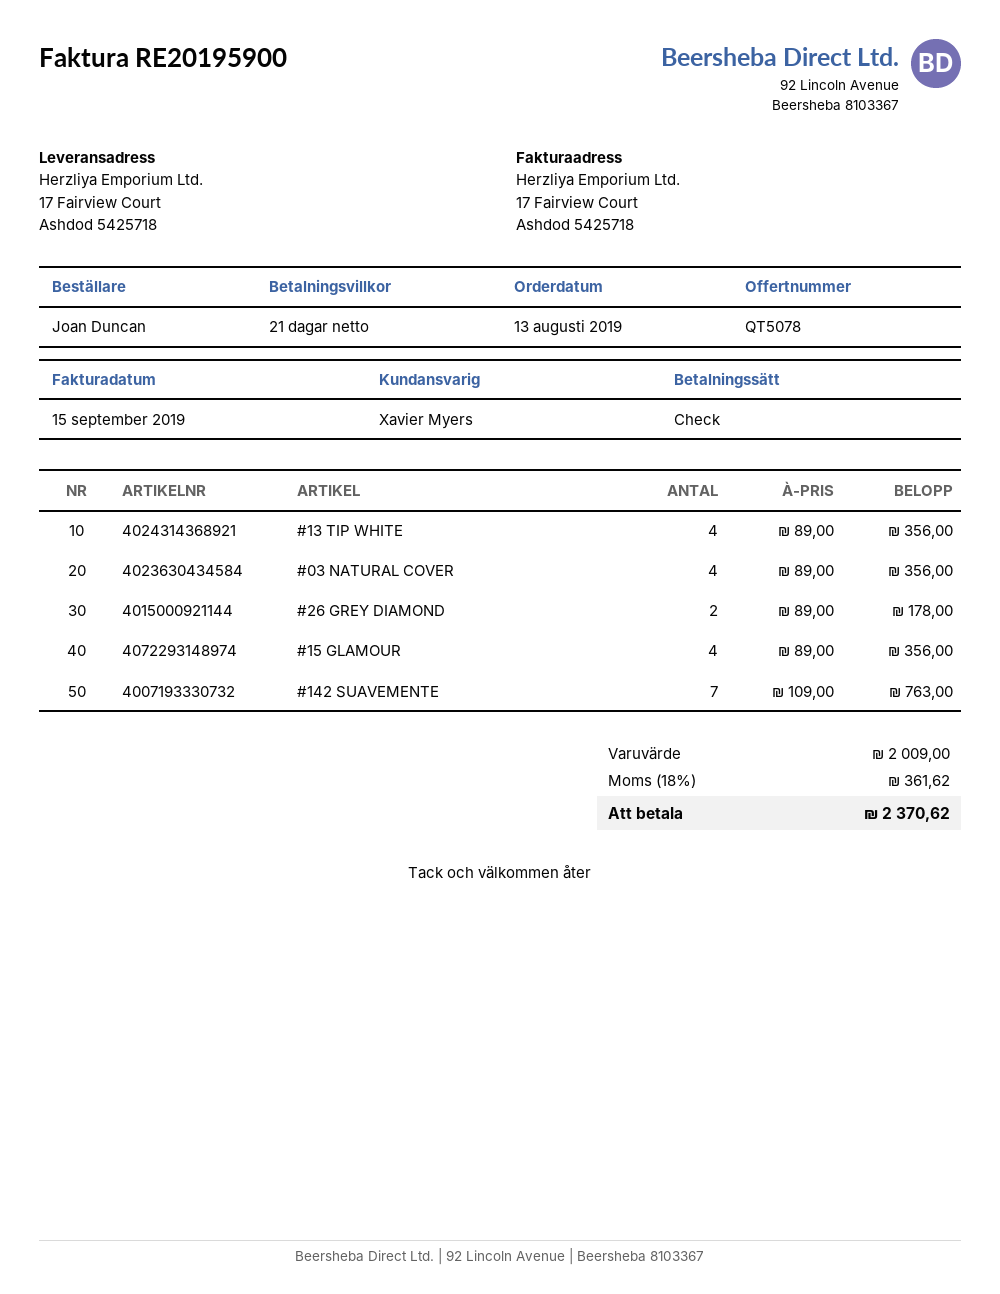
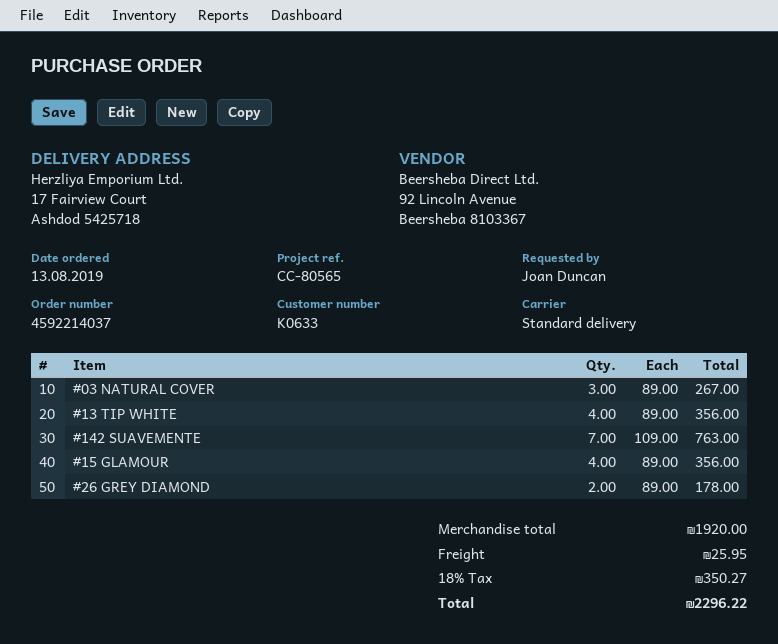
#03 NATURAL COVER: 4 x 89.00 = 356.00 -> 3 x 89.00 = 267.00
subtotal: 2009.00 -> 1920.00
shipping: none -> 25.95
tax: 18% = 361.62 -> 18% = 350.27
total: 2370.62 -> 2296.22

